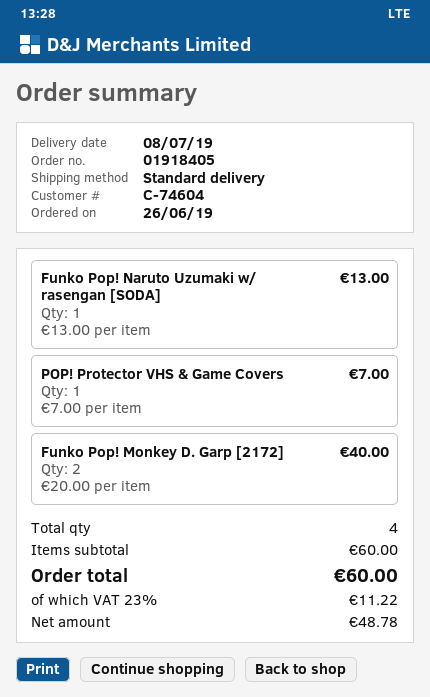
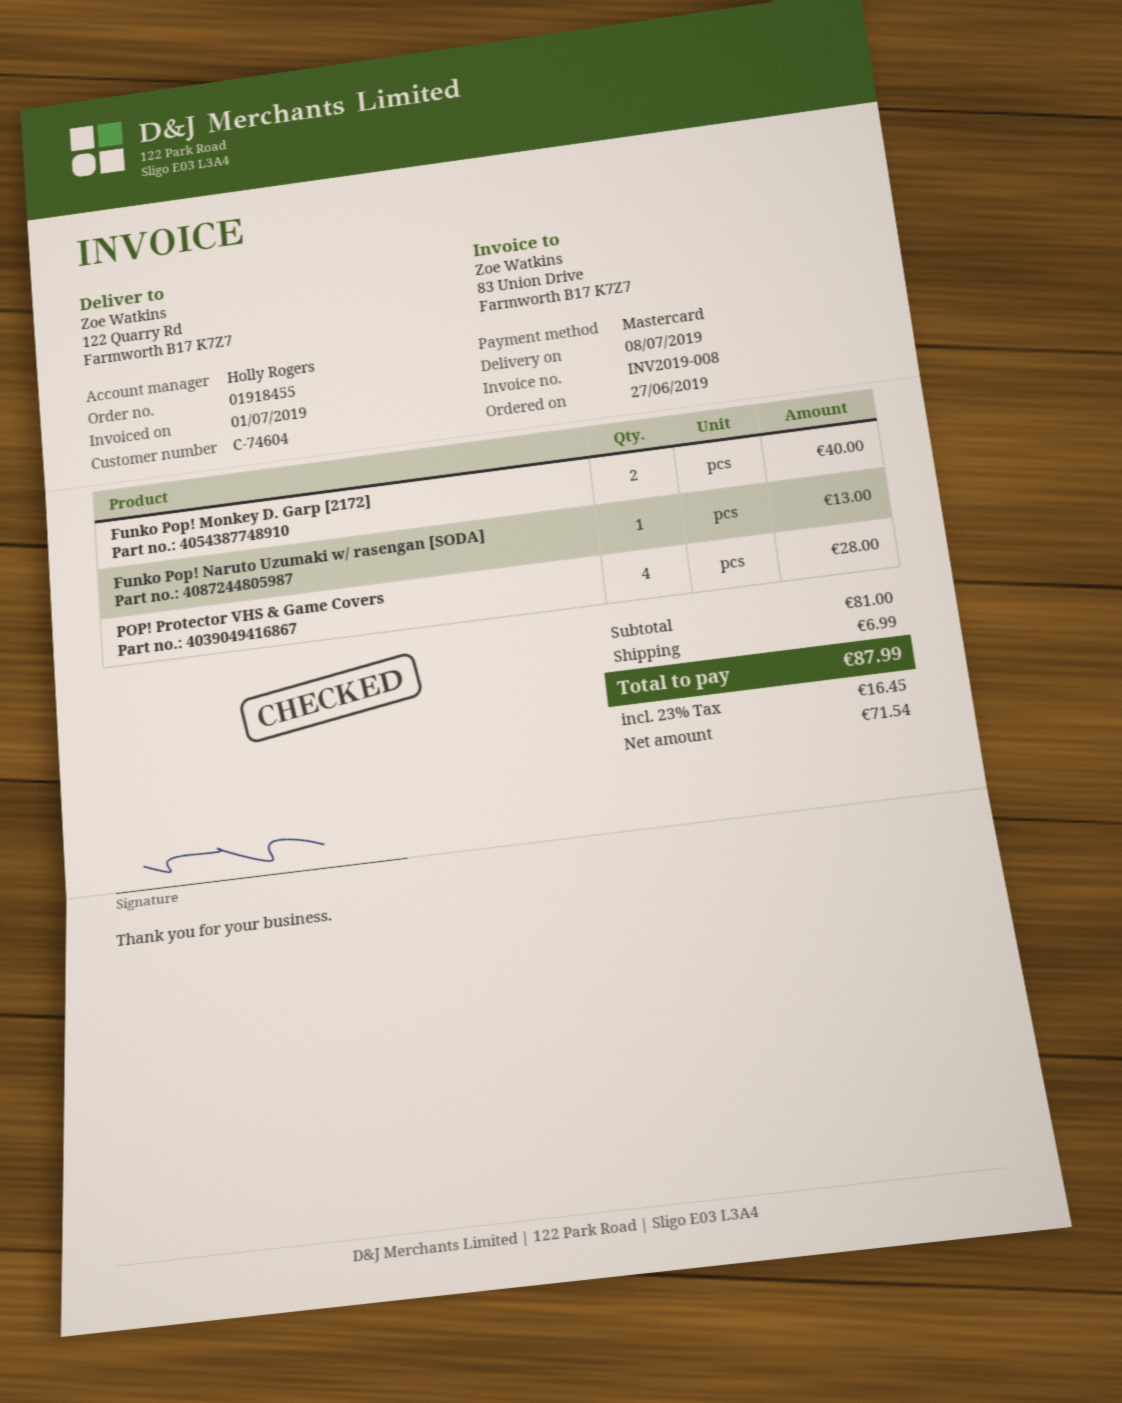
order number: 01918405 -> 01918455
order date: 2019-06-26 -> 2019-06-27
POP! Protector VHS & Game Covers: 1 for 7.00 -> 4 for 28.00
subtotal: 60.00 -> 81.00
shipping: none -> 6.99
net: 48.78 -> 71.54
tax: 23% = 11.22 -> 23% = 16.45
total: 60.00 -> 87.99

